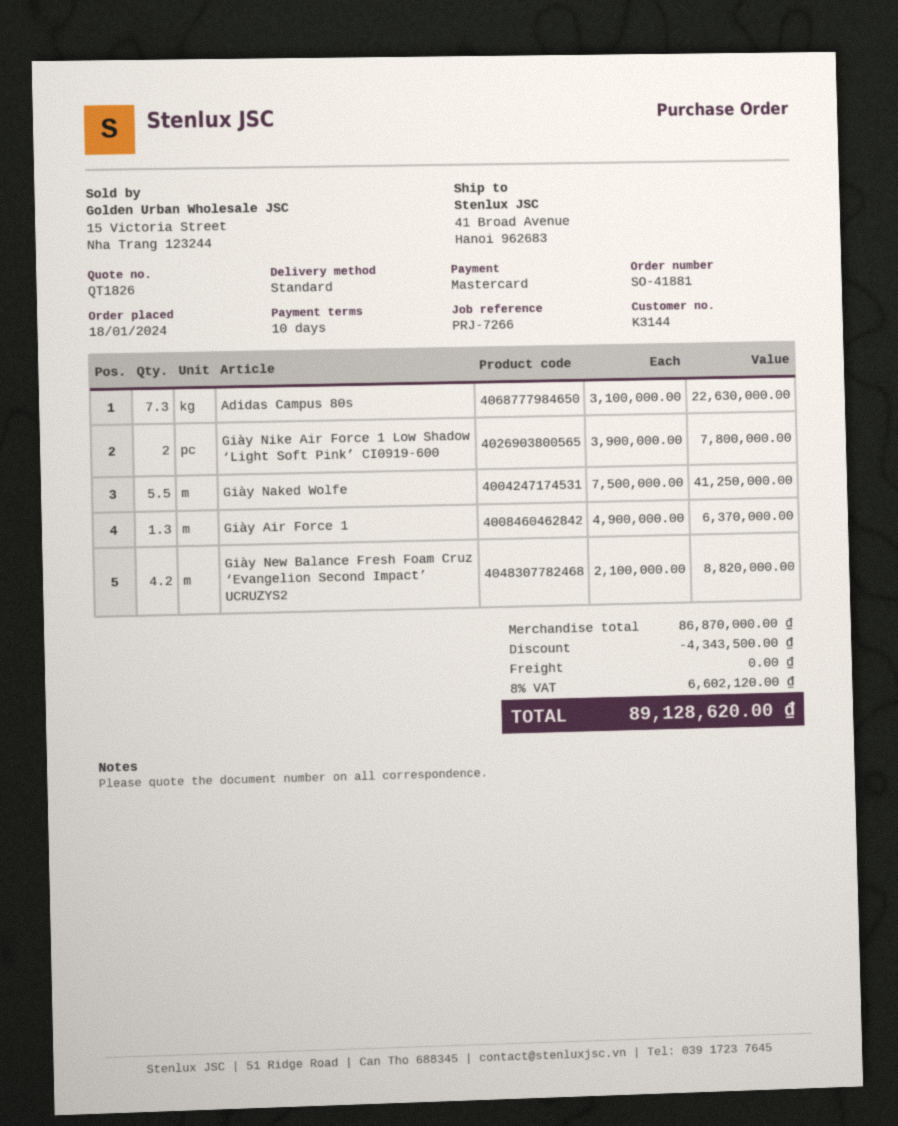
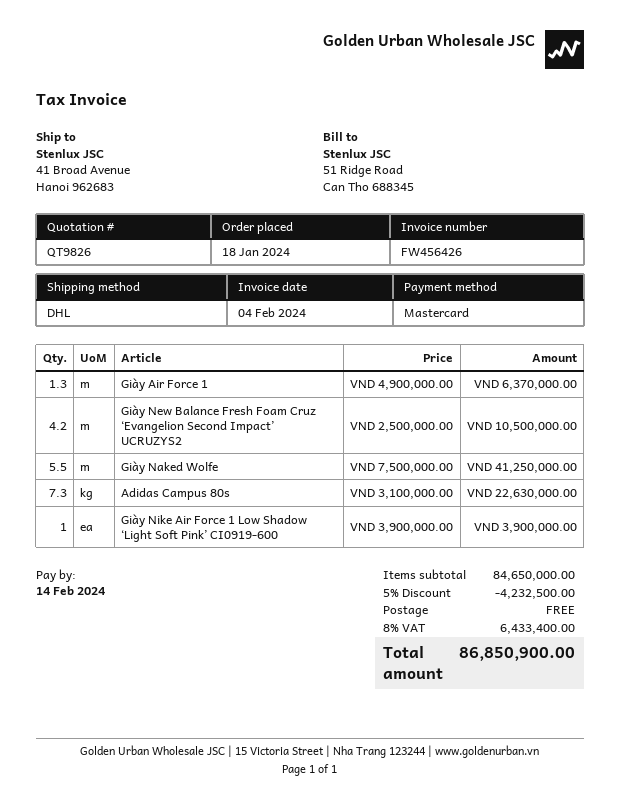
quote number: QT1826 -> QT9826
shipping method: standard -> DHL
Giày Nike Air Force 1 Low Shadow ‘Light Soft Pink’ CI0919-600: 2 x 3900000.00 = 7800000.00 -> 1 x 3900000.00 = 3900000.00
Giày New Balance Fresh Foam Cruz ‘Evangelion Second Impact’ UCRUZYS2: 4.2 x 2100000.00 = 8820000.00 -> 4.2 x 2500000.00 = 10500000.00
subtotal: 86870000.00 -> 84650000.00
discount: 4343500.00 -> 4232500.00
tax: 8% = 6602120.00 -> 8% = 6433400.00
total: 89128620.00 -> 86850900.00

